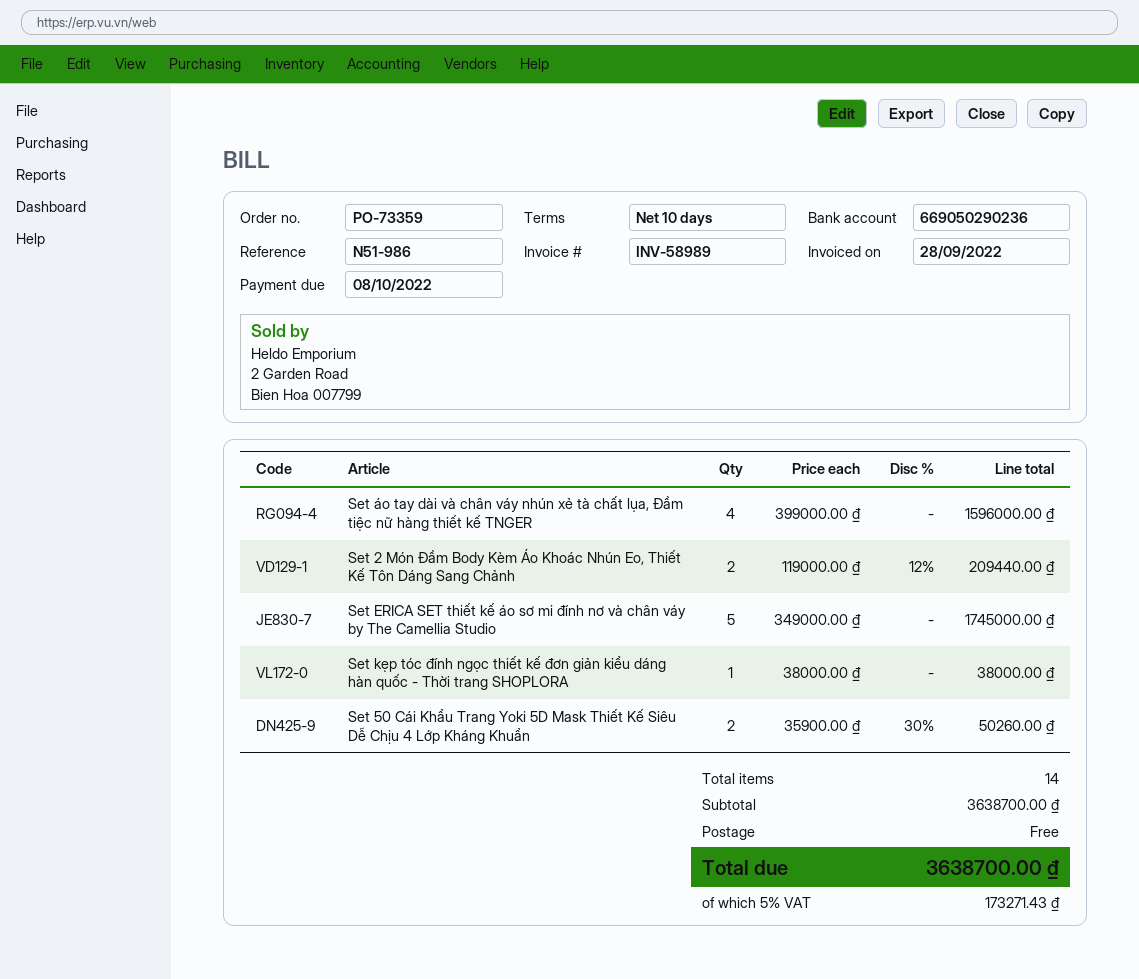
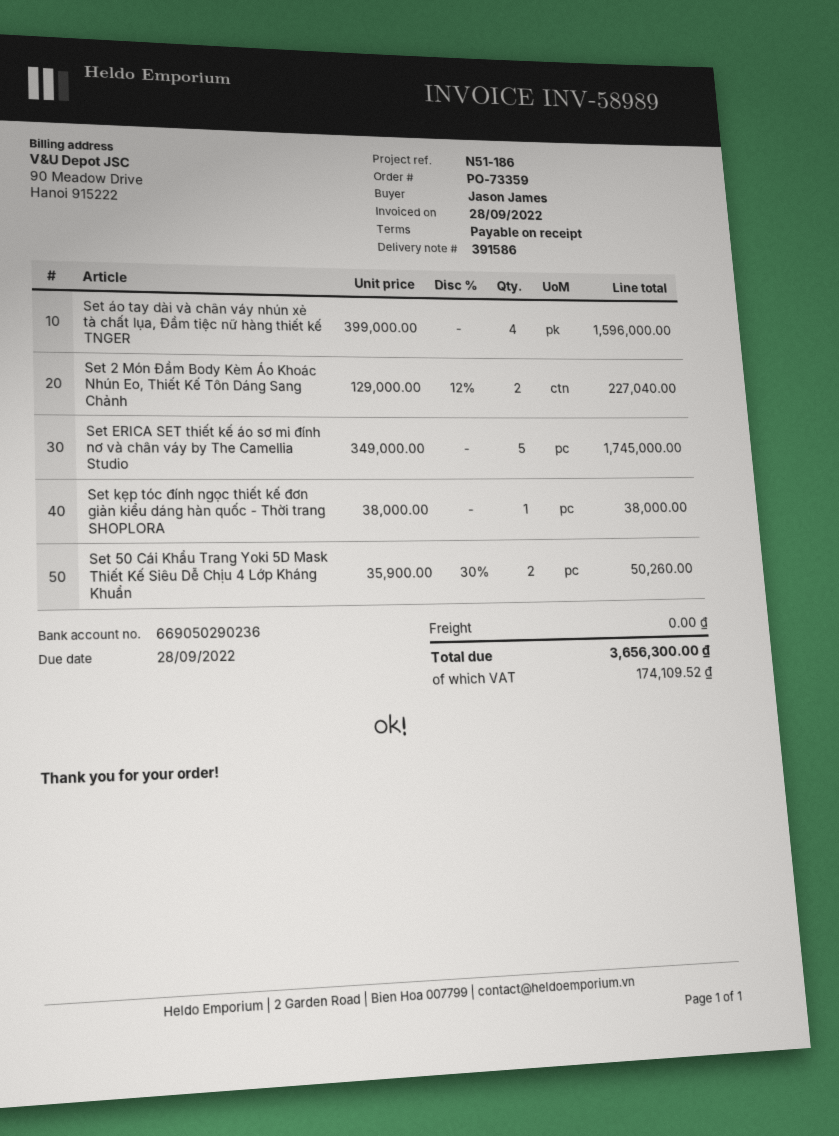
payment terms: 10 days -> on receipt
due date: 2022-10-08 -> 2022-09-28
reference: N51-986 -> N51-186
Set 2 Món Đầm Body Kèm Áo Khoác Nhún Eo, Thiết Kế Tôn Dáng Sang Chảnh: 2 x 119000.00 - 12% = 209440.00 -> 2 x 129000.00 - 12% = 227040.00
tax: 173271.43 -> 174109.52
total: 3638700.00 -> 3656300.00

